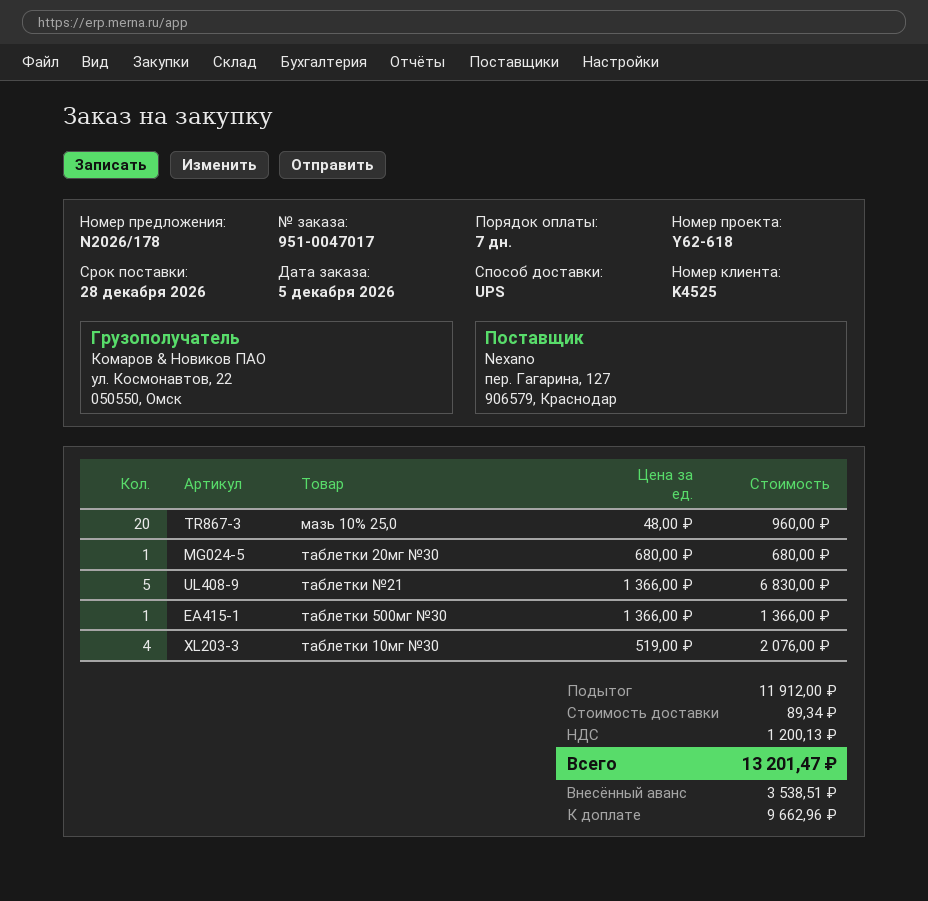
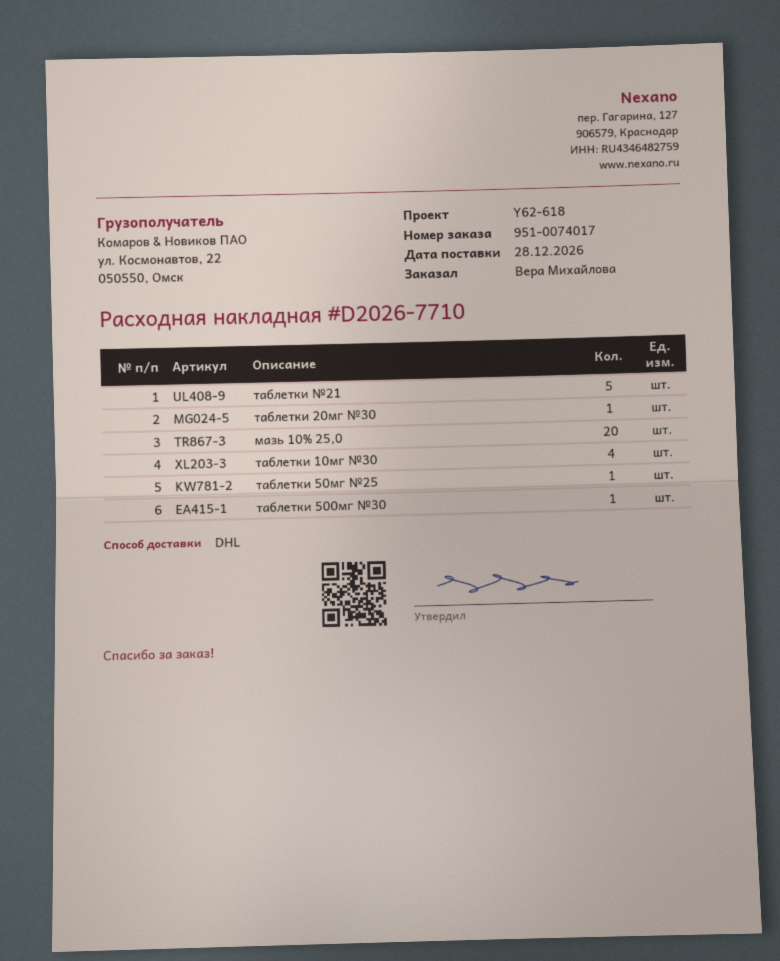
order number: 951-0047017 -> 951-0074017
shipping method: UPS -> DHL
таблетки 50мг №25: none -> 1

